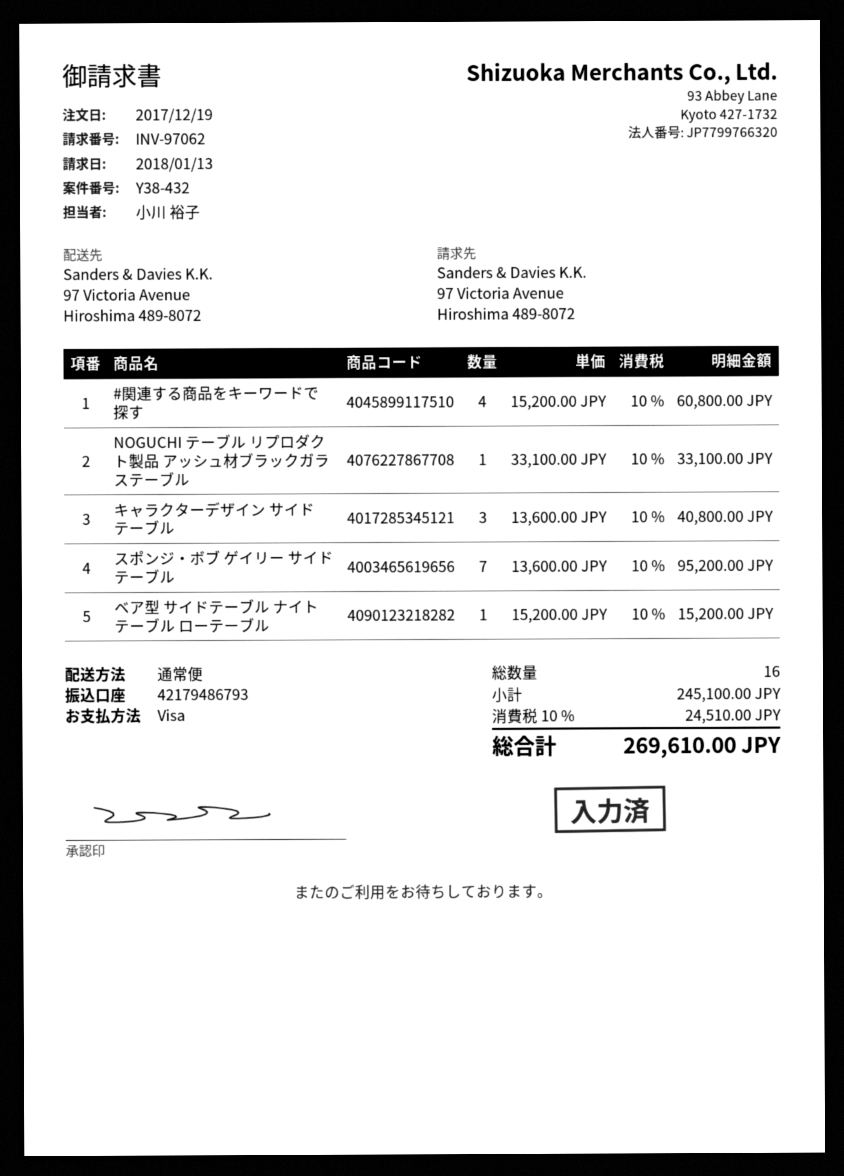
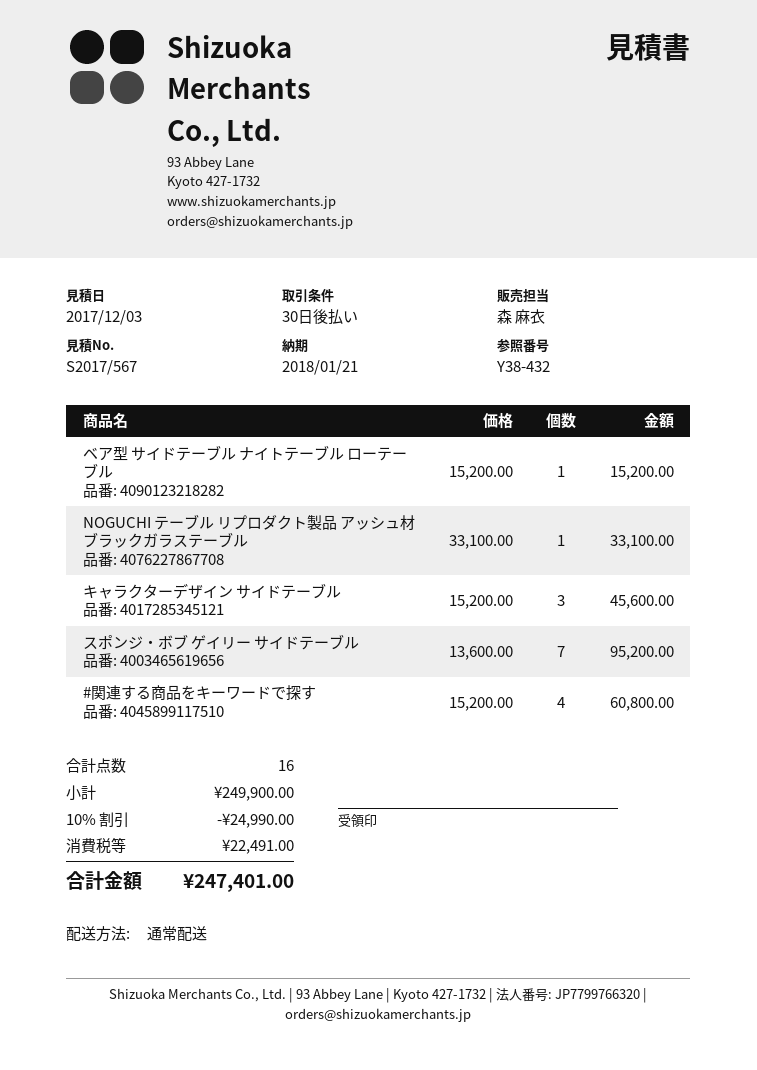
sales rep: 小川 裕子 -> 森 麻衣
キャラクターデザイン サイドテーブル: 3 x 13600.00 = 40800.00 -> 3 x 15200.00 = 45600.00
subtotal: 245100.00 -> 249900.00
discount: none -> 10% = 24990.00
tax: 24510.00 -> 22491.00
total: 269610.00 -> 247401.00

